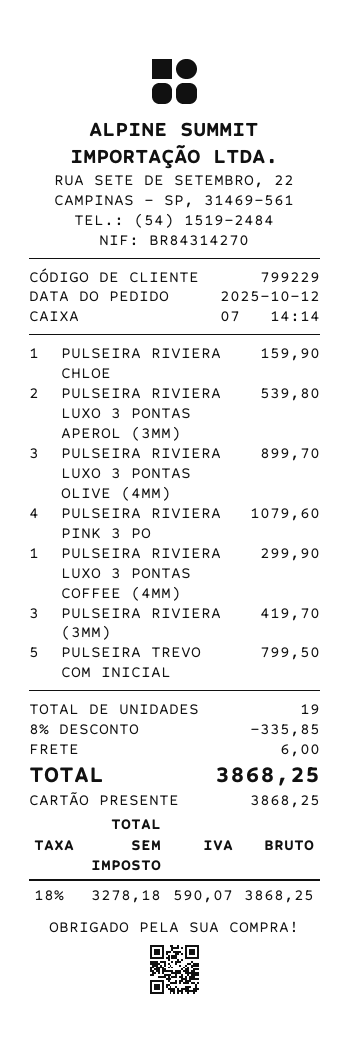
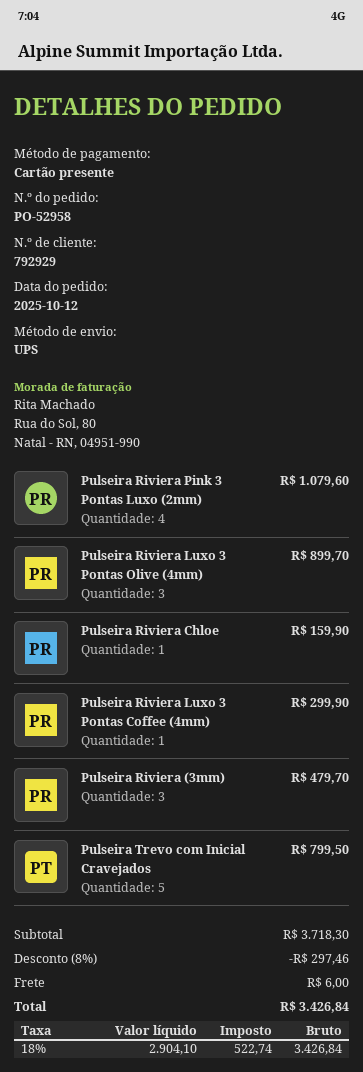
customer number: 799229 -> 792929
PULSEIRA RIVIERA LUXO 3 PONTAS APEROL (3MM): 2 for 539.80 -> none
PULSEIRA RIVIERA (3MM): 3 for 419.70 -> 3 for 479.70
discount: 8% = 335.85 -> 8% = 297.46
net: 3278.18 -> 2904.10
tax: 18% = 590.07 -> 18% = 522.74
total: 3868.25 -> 3426.84

